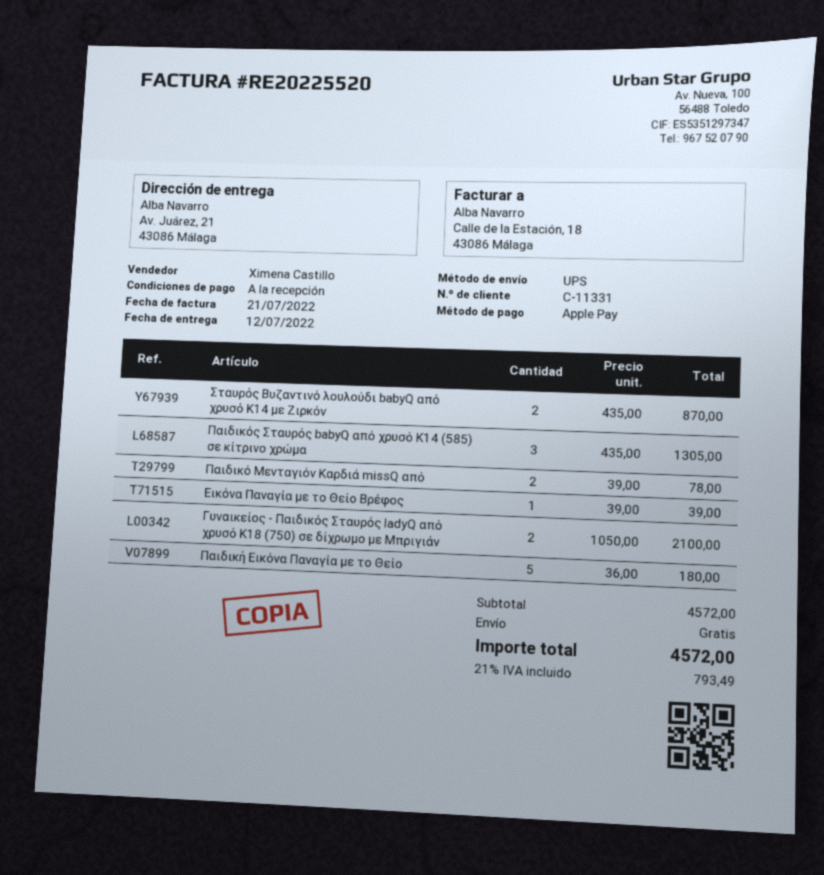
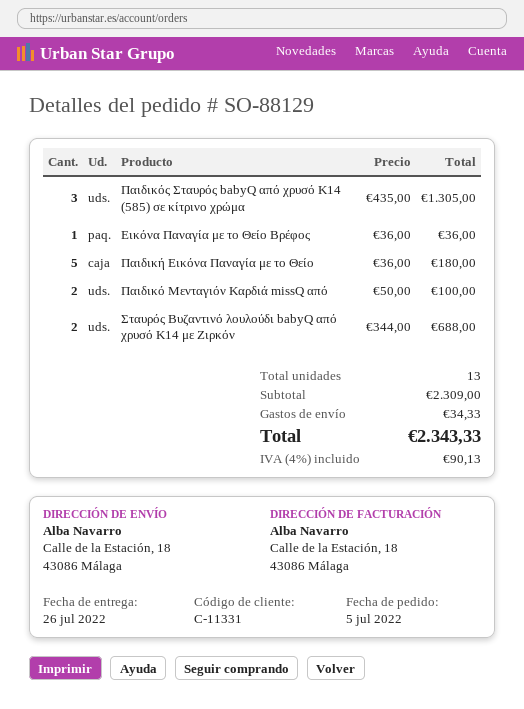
delivery date: 2022-07-12 -> 2022-07-26
ship to: Av. Juárez, 21, 43086 Málaga -> Calle de la Estación, 18, 43086 Málaga
Σταυρός Βυζαντινό λουλούδι babyQ από χρυσό Κ14 με Ζιρκόν: 2 x 435.00 = 870.00 -> 2 x 344.00 = 688.00
Παιδικό Μενταγιόν Καρδιά missQ από: 2 x 39.00 = 78.00 -> 2 x 50.00 = 100.00
Εικόνα Παναγία με το Θείο Βρέφος: 1 x 39.00 = 39.00 -> 1 x 36.00 = 36.00
Γυναικείος - Παιδικός Σταυρός ladyQ από χρυσό Κ18 (750) σε δίχρωμο με Μπριγιάν: 2 x 1050.00 = 2100.00 -> none
subtotal: 4572.00 -> 2309.00
shipping: 0.00 -> 34.33
tax: 21% = 793.49 -> 4% = 90.13
total: 4572.00 -> 2343.33

